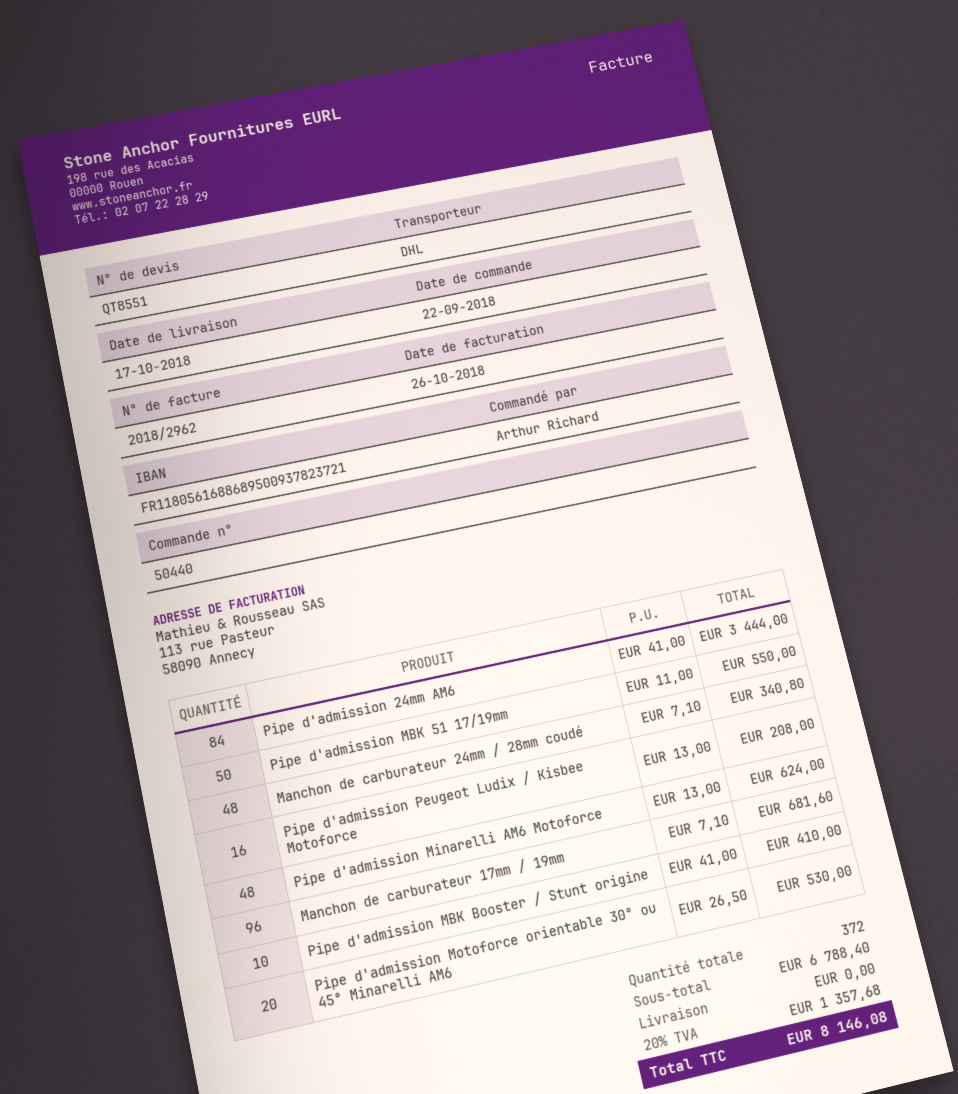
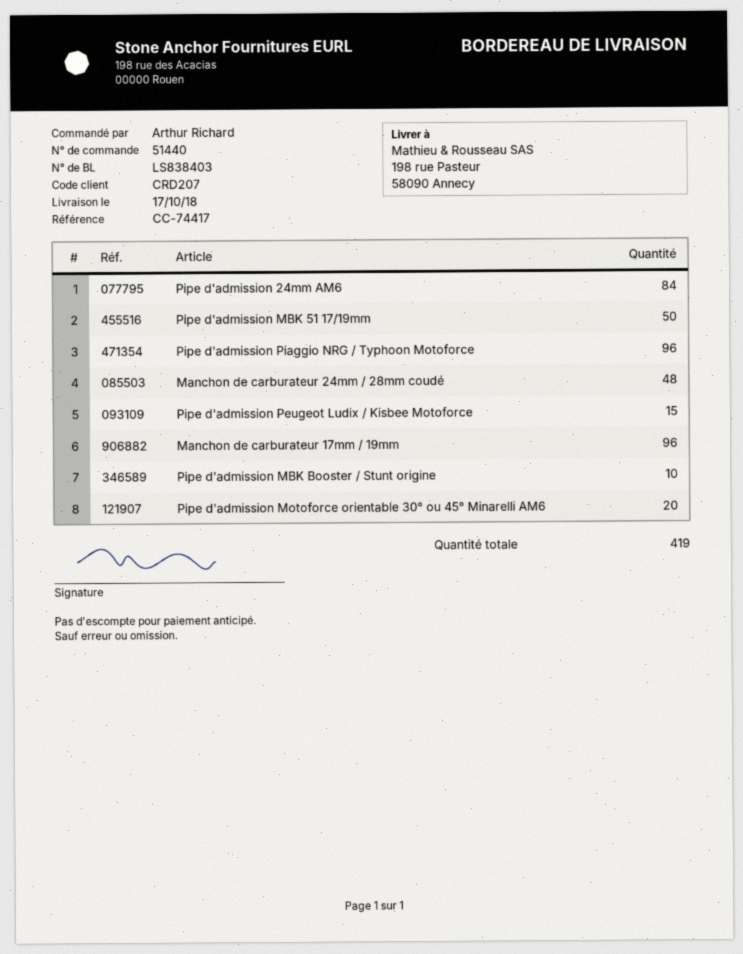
order number: 50440 -> 51440
Pipe d'admission Peugeot Ludix / Kisbee Motoforce: 16 -> 15
Pipe d'admission Minarelli AM6 Motoforce: 48 -> none
Pipe d'admission Piaggio NRG / Typhoon Motoforce: none -> 96
total quantity: 372 -> 419

